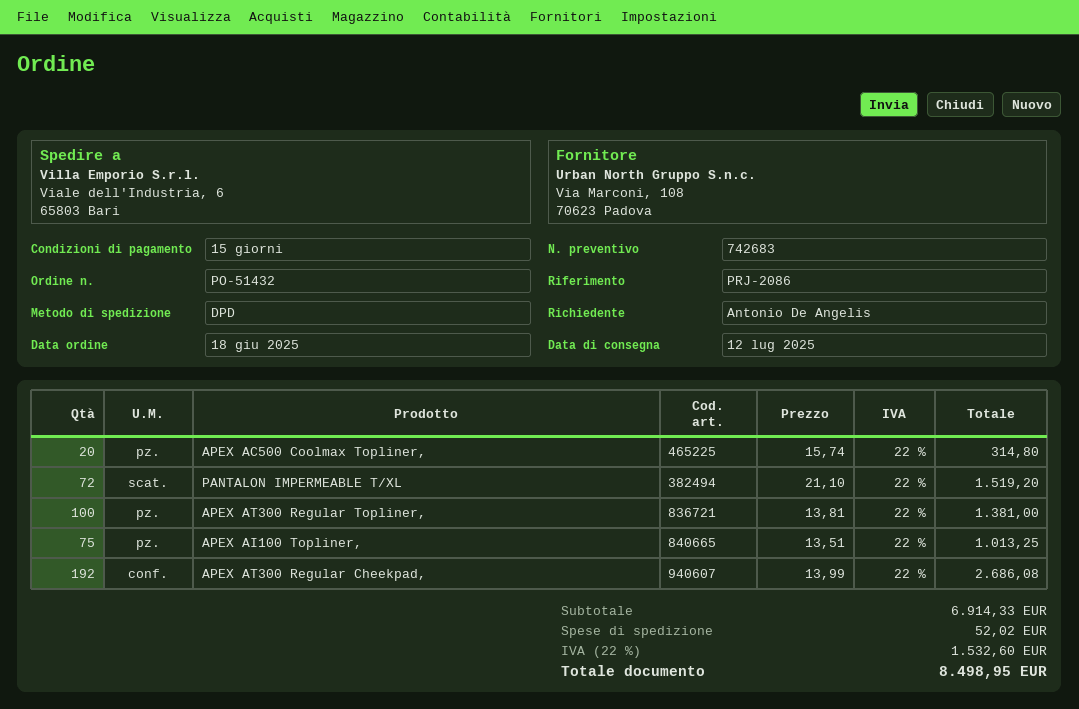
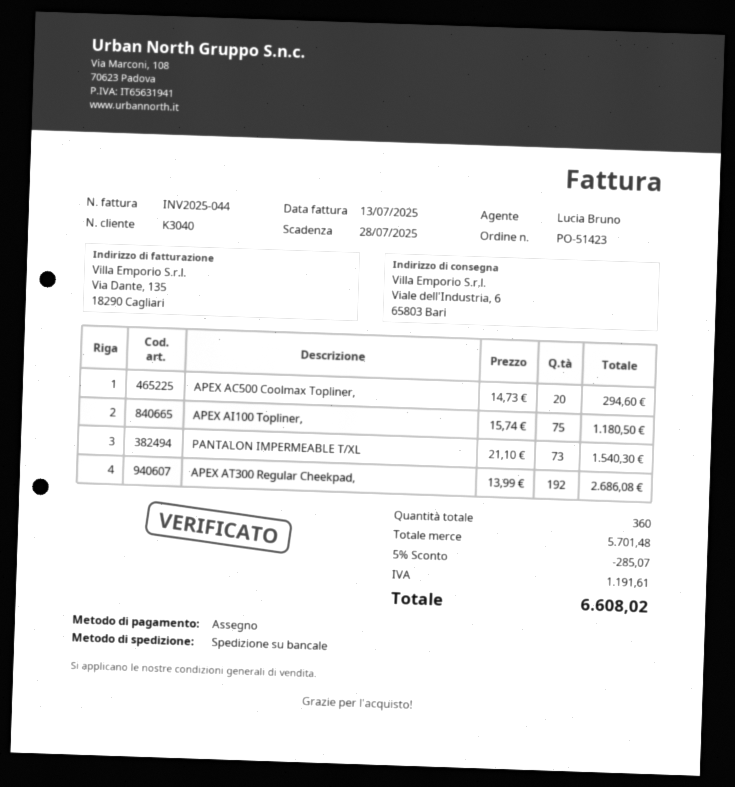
order number: PO-51432 -> PO-51423
shipping method: DPD -> pallet freight
APEX AC500 Coolmax Topliner,: 20 x 15.74 = 314.80 -> 20 x 14.73 = 294.60
PANTALON IMPERMEABLE T/XL: 72 x 21.10 = 1519.20 -> 73 x 21.10 = 1540.30
APEX AT300 Regular Topliner,: 100 x 13.81 = 1381.00 -> none
APEX AI100 Topliner,: 75 x 13.51 = 1013.25 -> 75 x 15.74 = 1180.50
subtotal: 6914.33 -> 5701.48
discount: none -> 5% = 285.07
shipping: 52.02 -> none
tax: 1532.60 -> 1191.61
total: 8498.95 -> 6608.02

